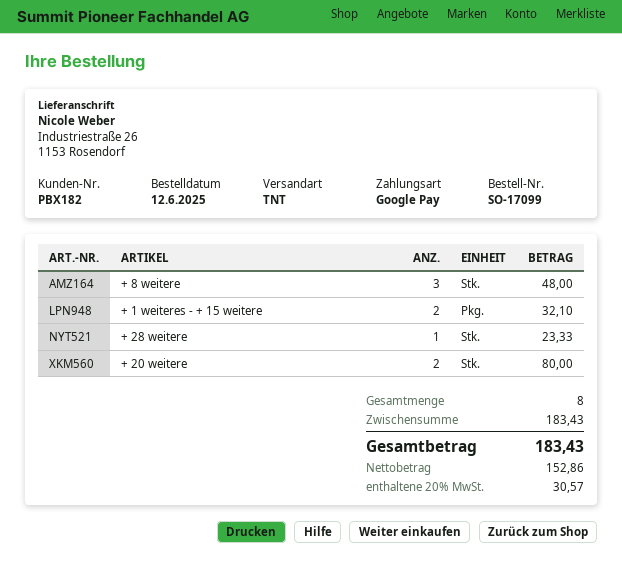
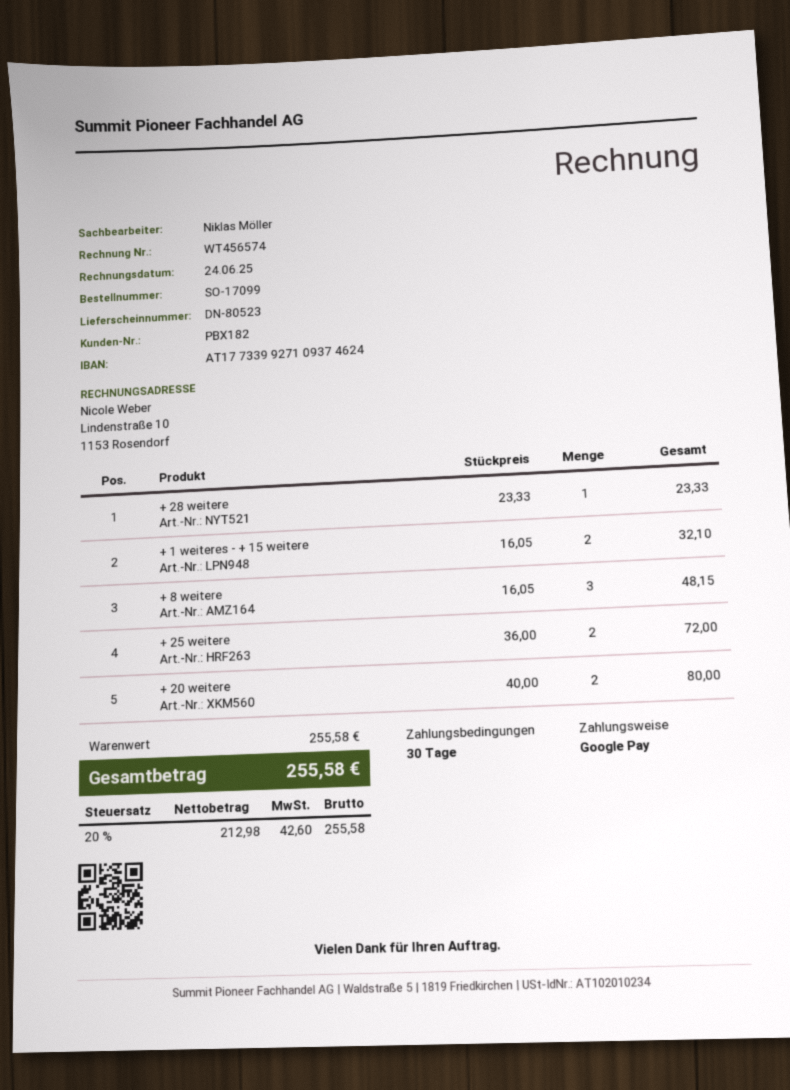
+ 8 weitere: 3 for 48.00 -> 3 for 48.15
+ 25 weitere: none -> 2 for 72.00
subtotal: 183.43 -> 255.58
net: 152.86 -> 212.98
tax: 20% = 30.57 -> 20% = 42.60
total: 183.43 -> 255.58

